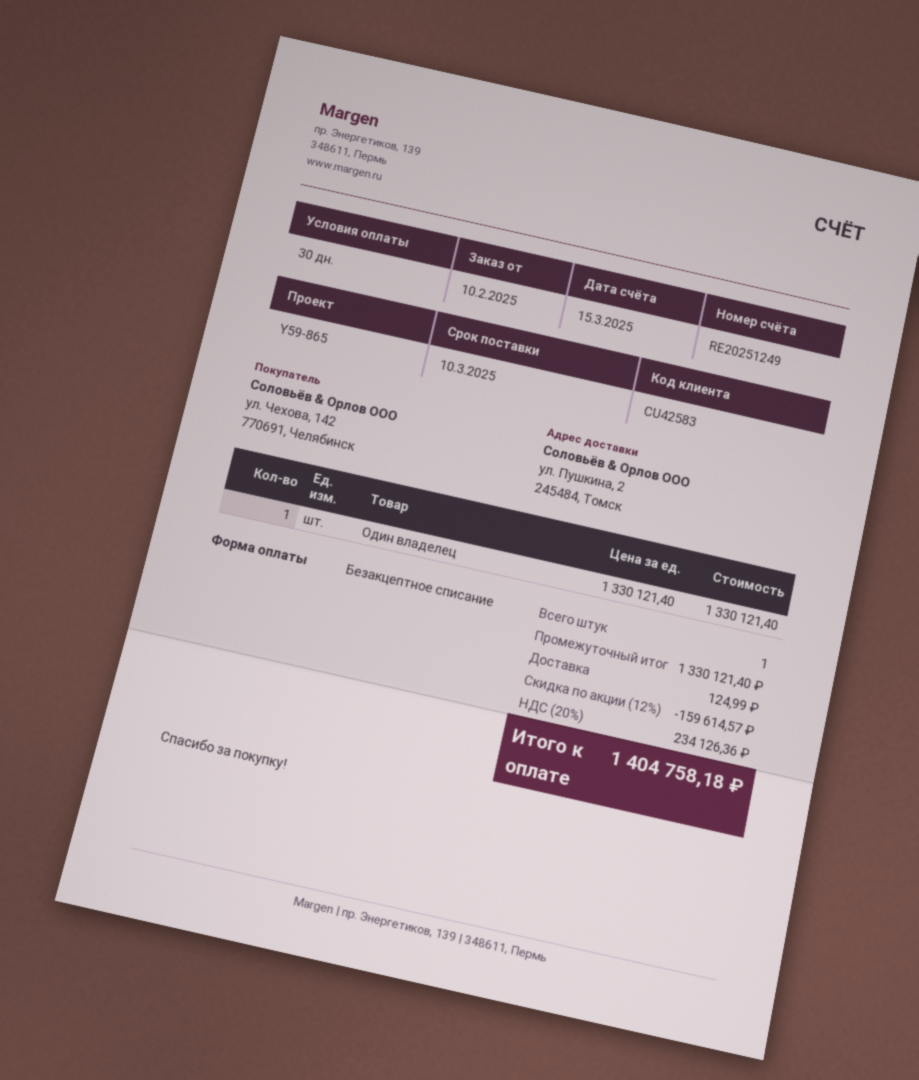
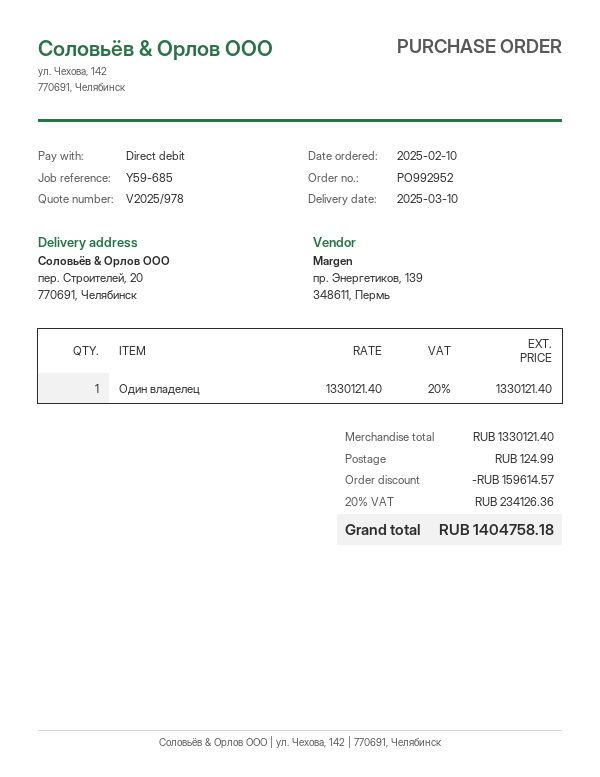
reference: Y59-865 -> Y59-685
ship to: ул. Пушкина, 2, 245484, Томск -> пер. Строителей, 20, 770691, Челябинск

